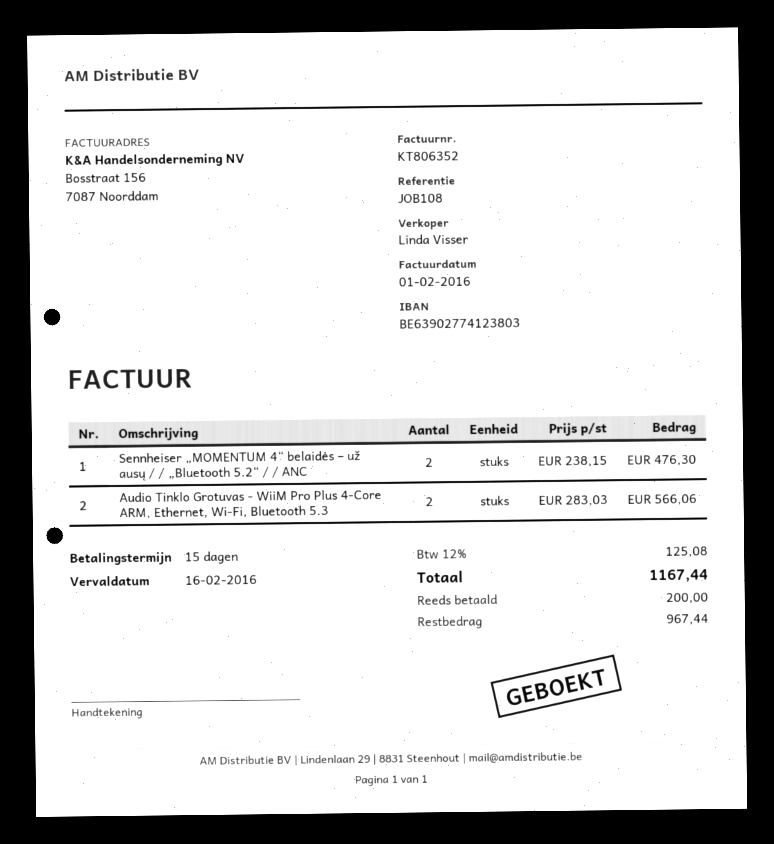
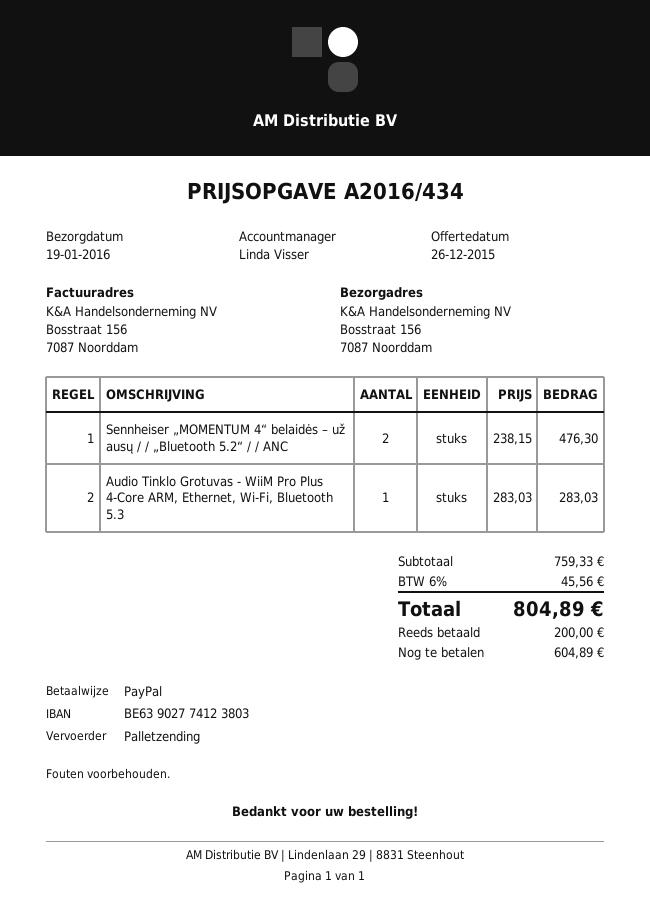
Audio Tinklo Grotuvas - WiiM Pro Plus 4-Core ARM, Ethernet, Wi-Fi, Bluetooth 5.3: 2 x 283.03 = 566.06 -> 1 x 283.03 = 283.03
tax: 12% = 125.08 -> 6% = 45.56
total: 1167.44 -> 804.89
balance: 967.44 -> 604.89

